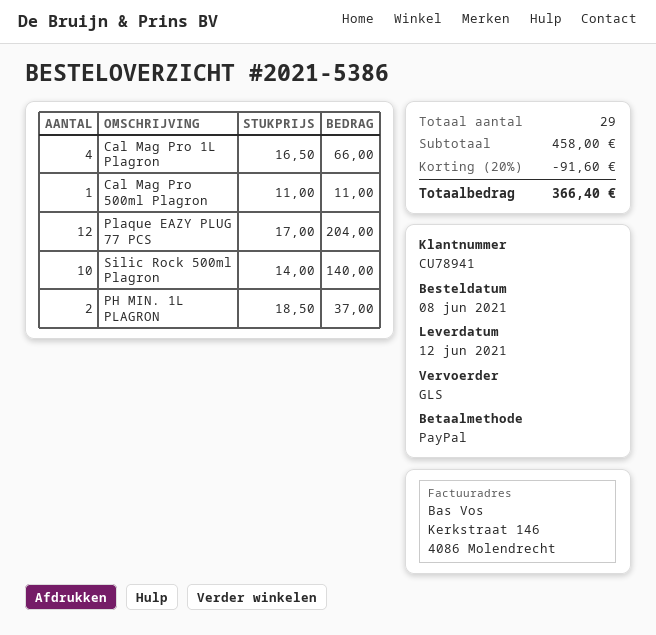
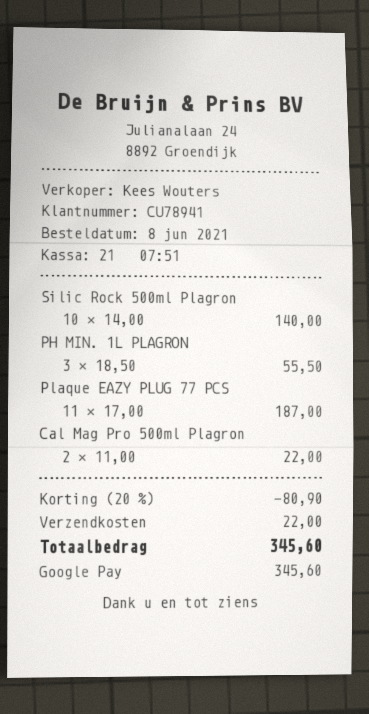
payment method: PayPal -> Google Pay
Cal Mag Pro 1L Plagron: 4 x 16.50 = 66.00 -> none
Cal Mag Pro 500ml Plagron: 1 x 11.00 = 11.00 -> 2 x 11.00 = 22.00
Plaque EAZY PLUG 77 PCS: 12 x 17.00 = 204.00 -> 11 x 17.00 = 187.00
PH MIN. 1L PLAGRON: 2 x 18.50 = 37.00 -> 3 x 18.50 = 55.50
discount: 20% = 91.60 -> 20% = 80.90
shipping: none -> 22.00
total: 366.40 -> 345.60

